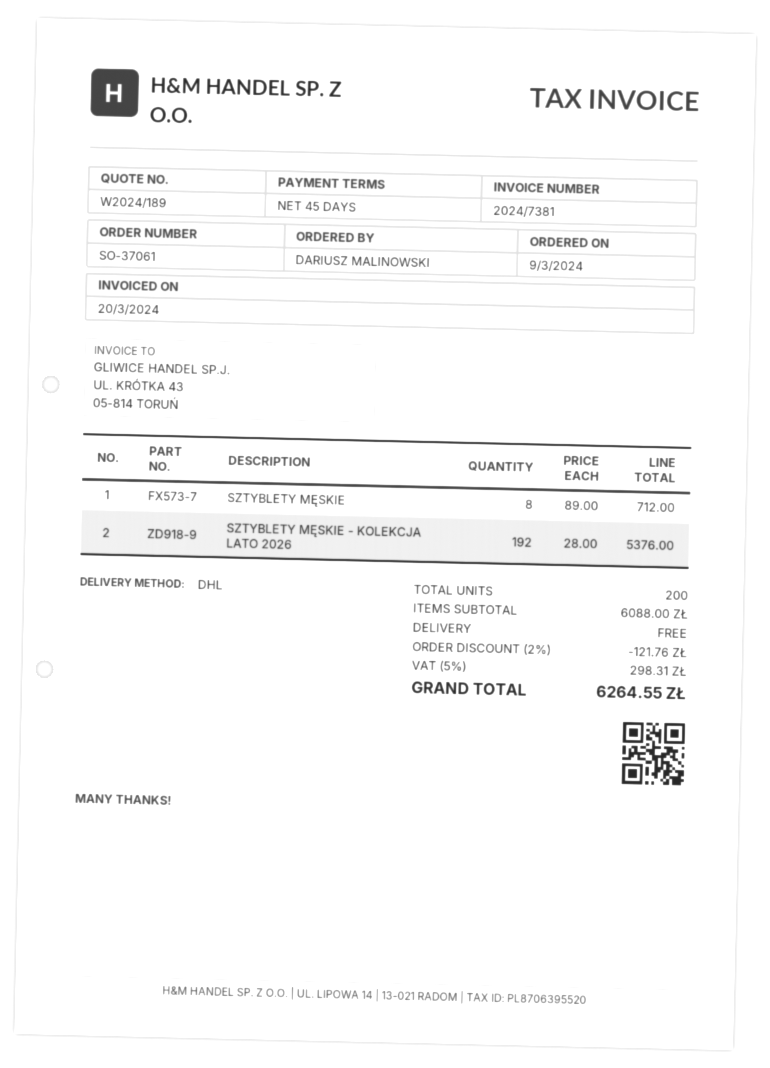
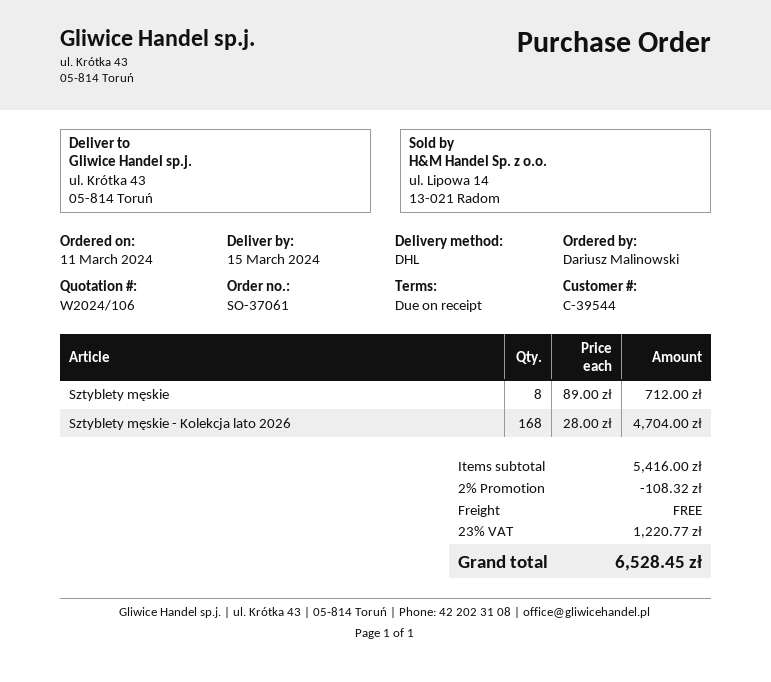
quote number: W2024/189 -> W2024/106
order date: 2024-03-09 -> 2024-03-11
payment terms: 45 days -> on receipt
SZTYBLETY MĘSKIE - KOLEKCJA LATO 2026: 192 x 28.00 = 5376.00 -> 168 x 28.00 = 4704.00
subtotal: 6088.00 -> 5416.00
discount: 2% = 121.76 -> 2% = 108.32
tax: 5% = 298.31 -> 23% = 1220.77
total: 6264.55 -> 6528.45

